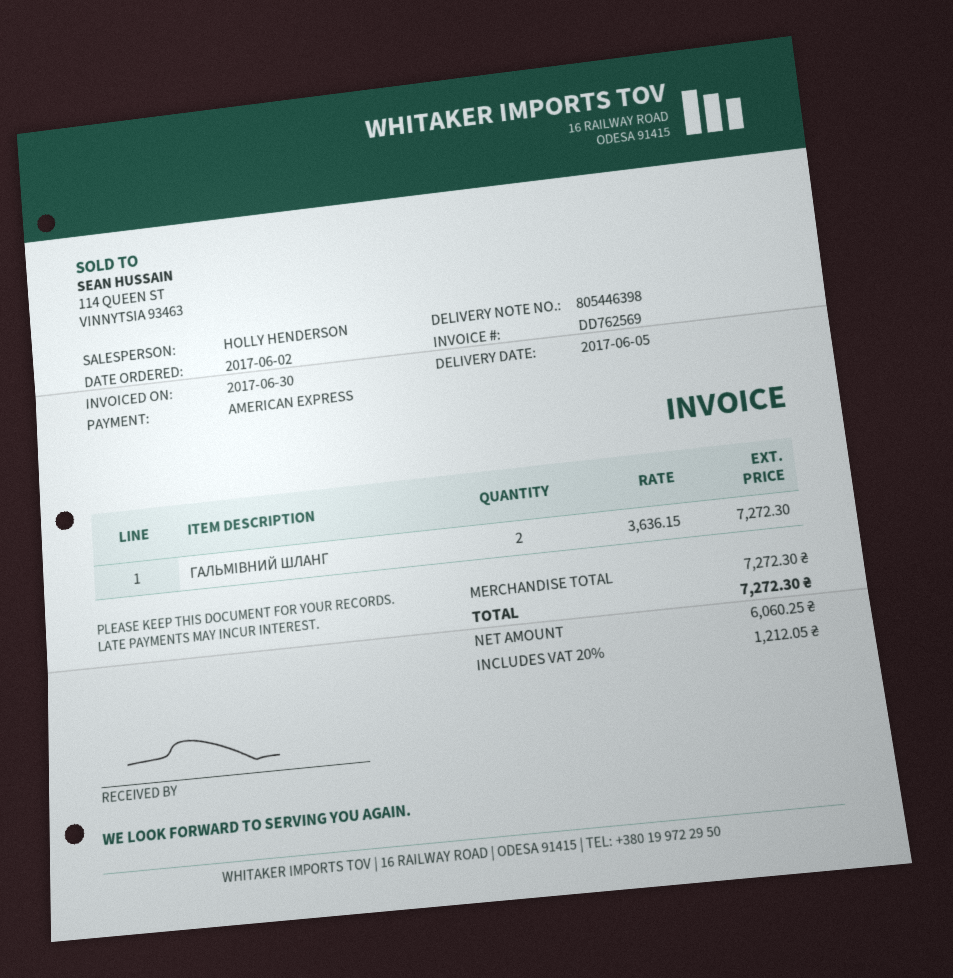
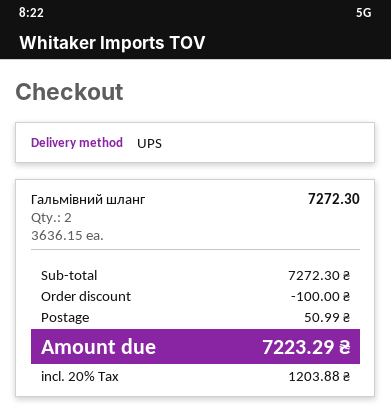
discount: none -> 100.00
shipping: none -> 50.99
tax: 20% = 1212.05 -> 20% = 1203.88
total: 7272.30 -> 7223.29

